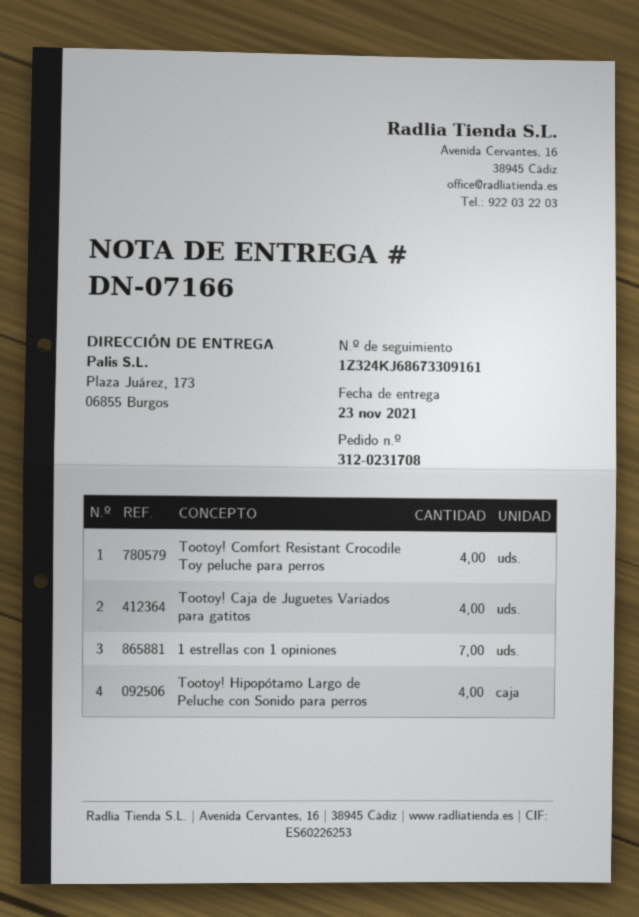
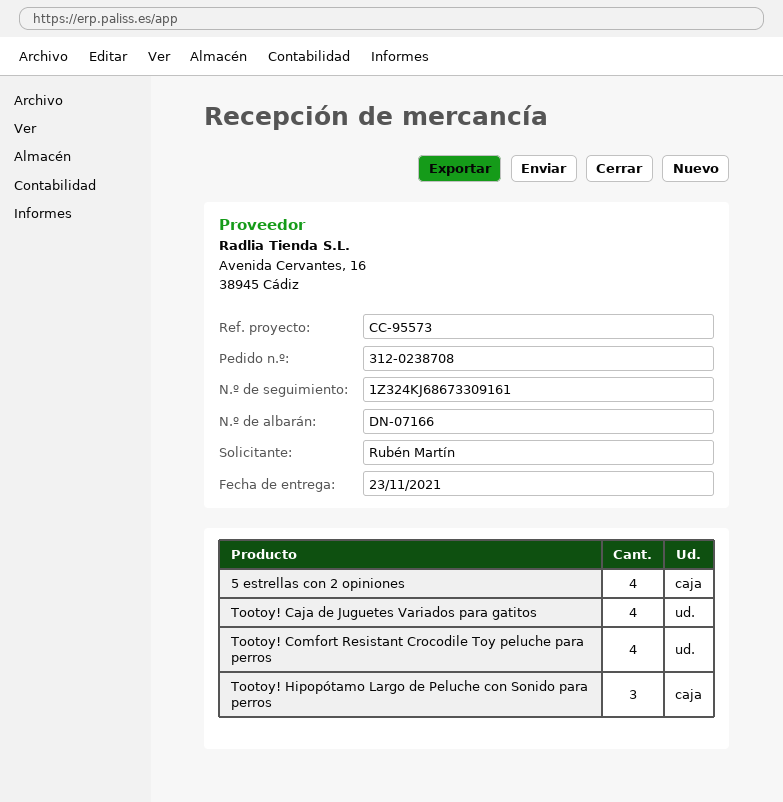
order number: 312-0231708 -> 312-0238708
1 estrellas con 1 opiniones: 7 -> none
Tootoy! Hipopótamo Largo de Peluche con Sonido para perros: 4 -> 3
5 estrellas con 2 opiniones: none -> 4

